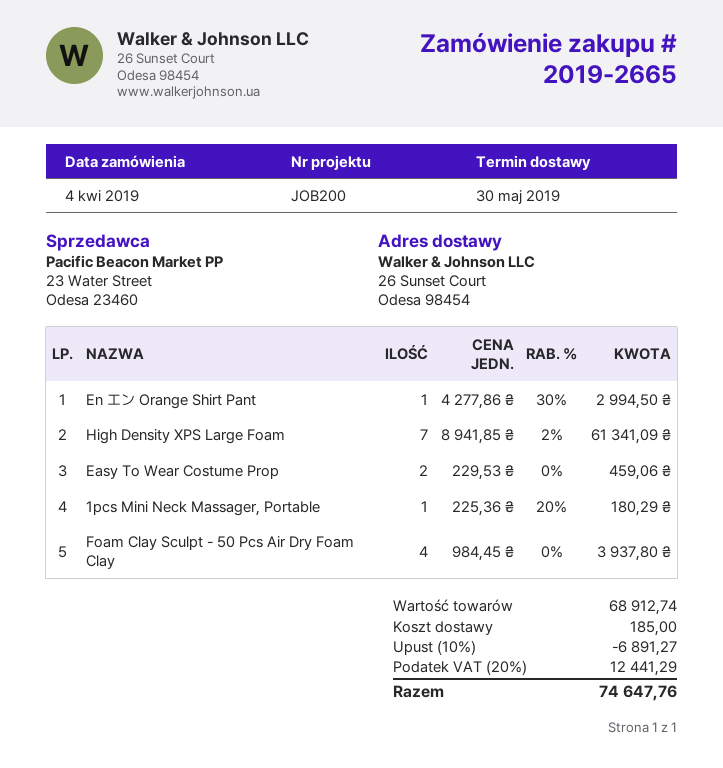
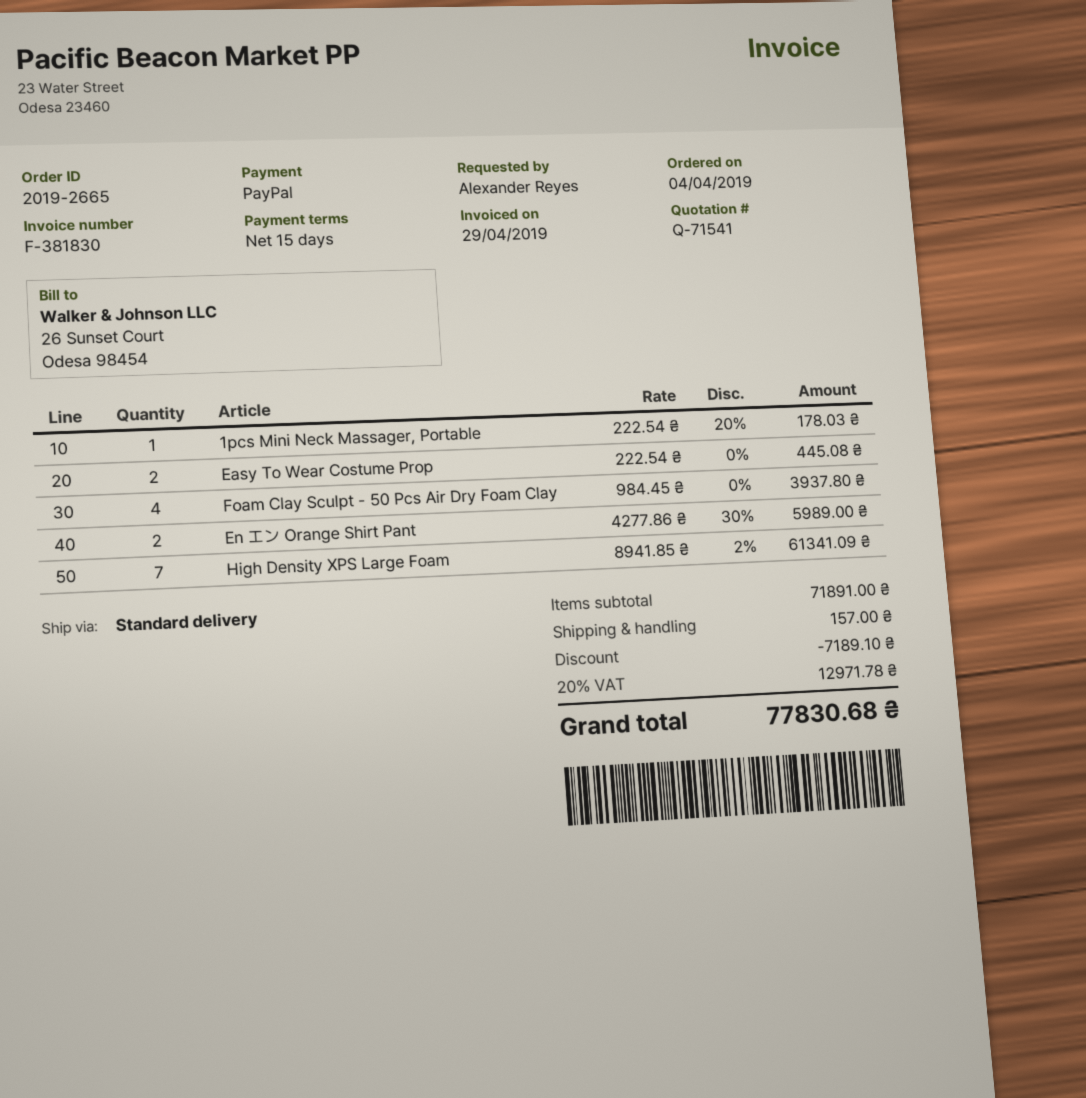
En エン Orange Shirt Pant: 1 x 4277.86 - 30% = 2994.50 -> 2 x 4277.86 - 30% = 5989.00
Easy To Wear Costume Prop: 2 x 229.53 = 459.06 -> 2 x 222.54 = 445.08
1pcs Mini Neck Massager, Portable: 1 x 225.36 - 20% = 180.29 -> 1 x 222.54 - 20% = 178.03
subtotal: 68912.74 -> 71891.00
discount: 6891.27 -> 7189.10
shipping: 185.00 -> 157.00
tax: 20% = 12441.29 -> 20% = 12971.78
total: 74647.76 -> 77830.68

